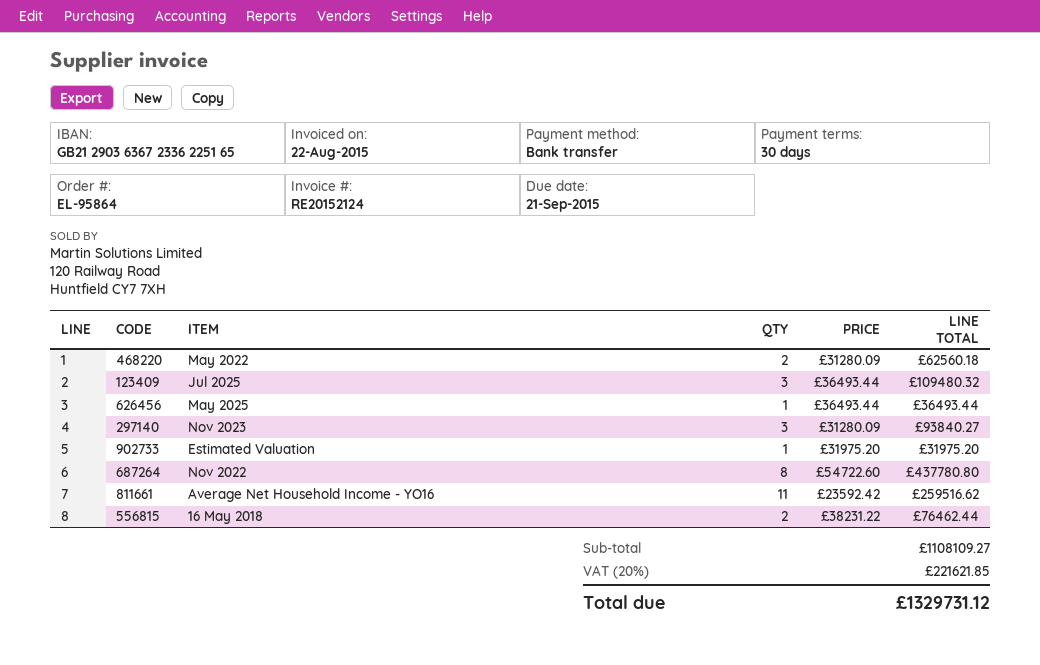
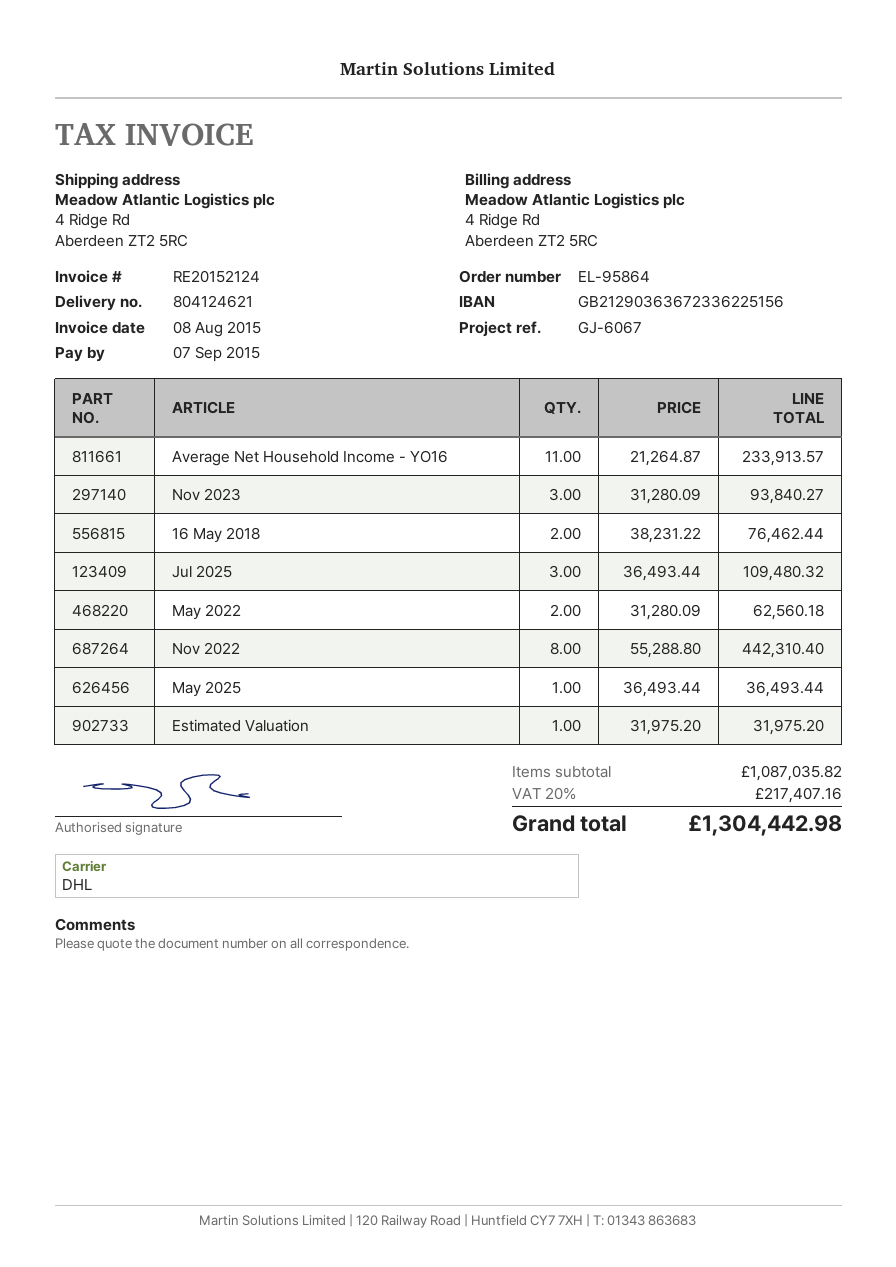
invoice date: 2015-08-22 -> 2015-08-08
due date: 2015-09-21 -> 2015-09-07
bank account: GB21290363672336225165 -> GB21290363672336225156
Nov 2022: 8 x 54722.60 = 437780.80 -> 8 x 55288.80 = 442310.40
Average Net Household Income - YO16: 11 x 23592.42 = 259516.62 -> 11 x 21264.87 = 233913.57
subtotal: 1108109.27 -> 1087035.82
tax: 20% = 221621.85 -> 20% = 217407.16
total: 1329731.12 -> 1304442.98

